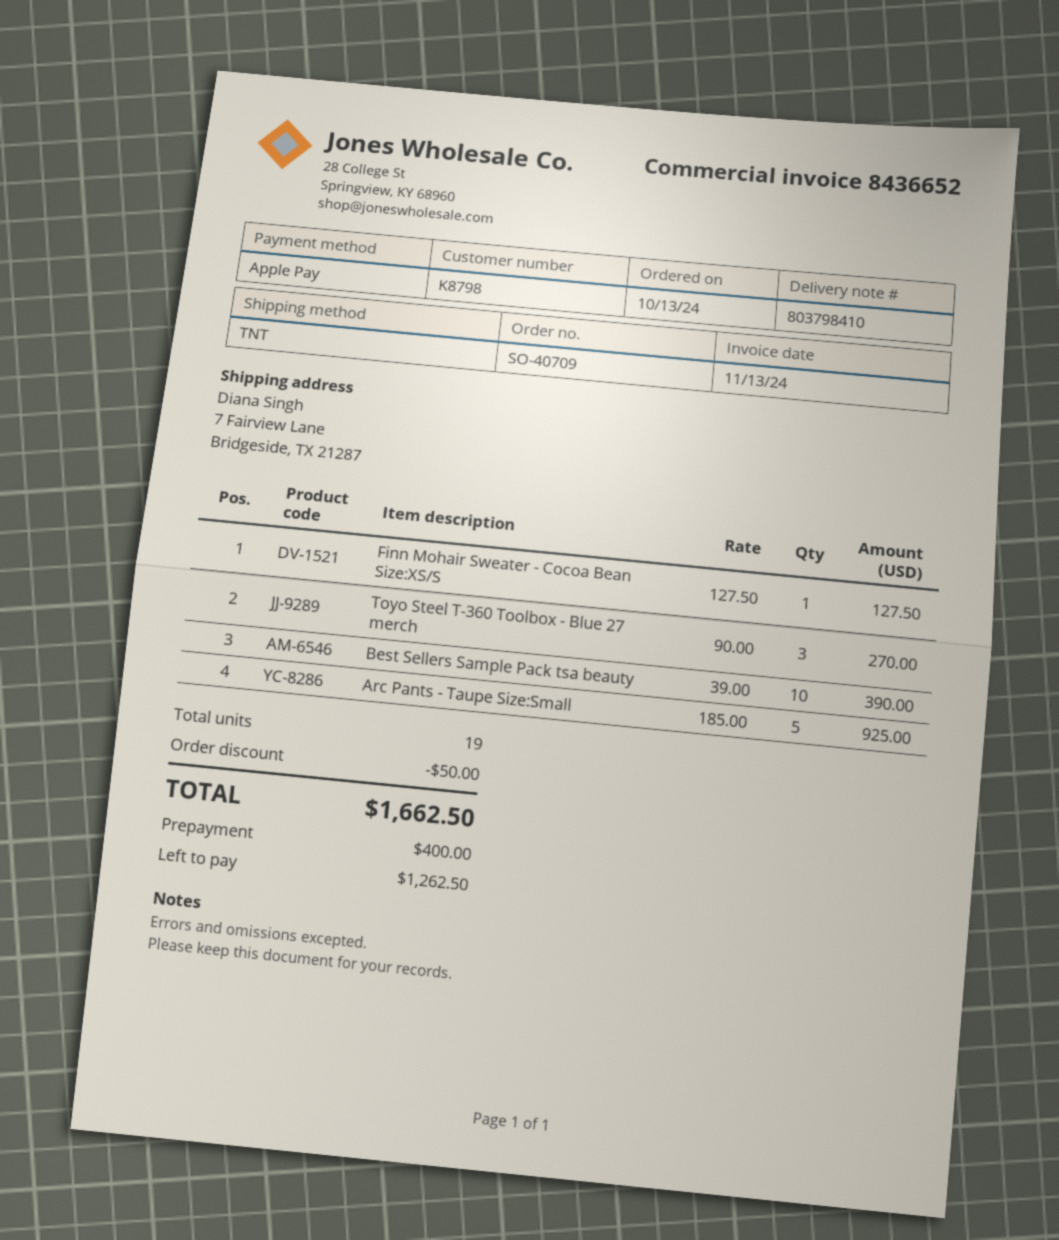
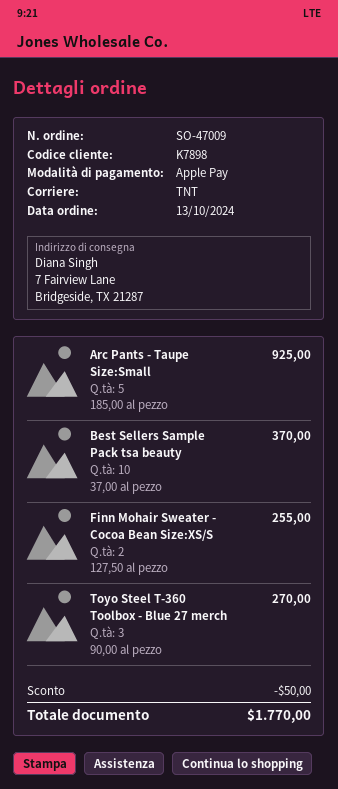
order number: SO-40709 -> SO-47009
customer number: K8798 -> K7898
Finn Mohair Sweater - Cocoa Bean Size:XS/S: 1 x 127.50 = 127.50 -> 2 x 127.50 = 255.00
Best Sellers Sample Pack tsa beauty: 10 x 39.00 = 390.00 -> 10 x 37.00 = 370.00
total: 1662.50 -> 1770.00

